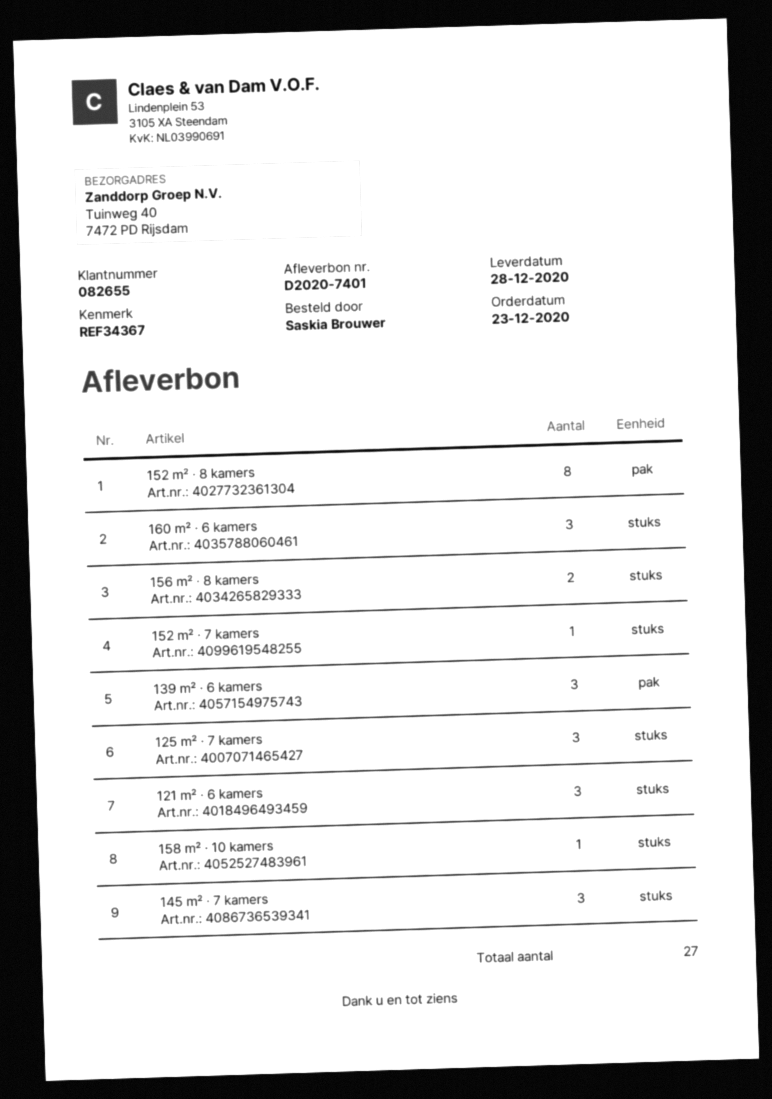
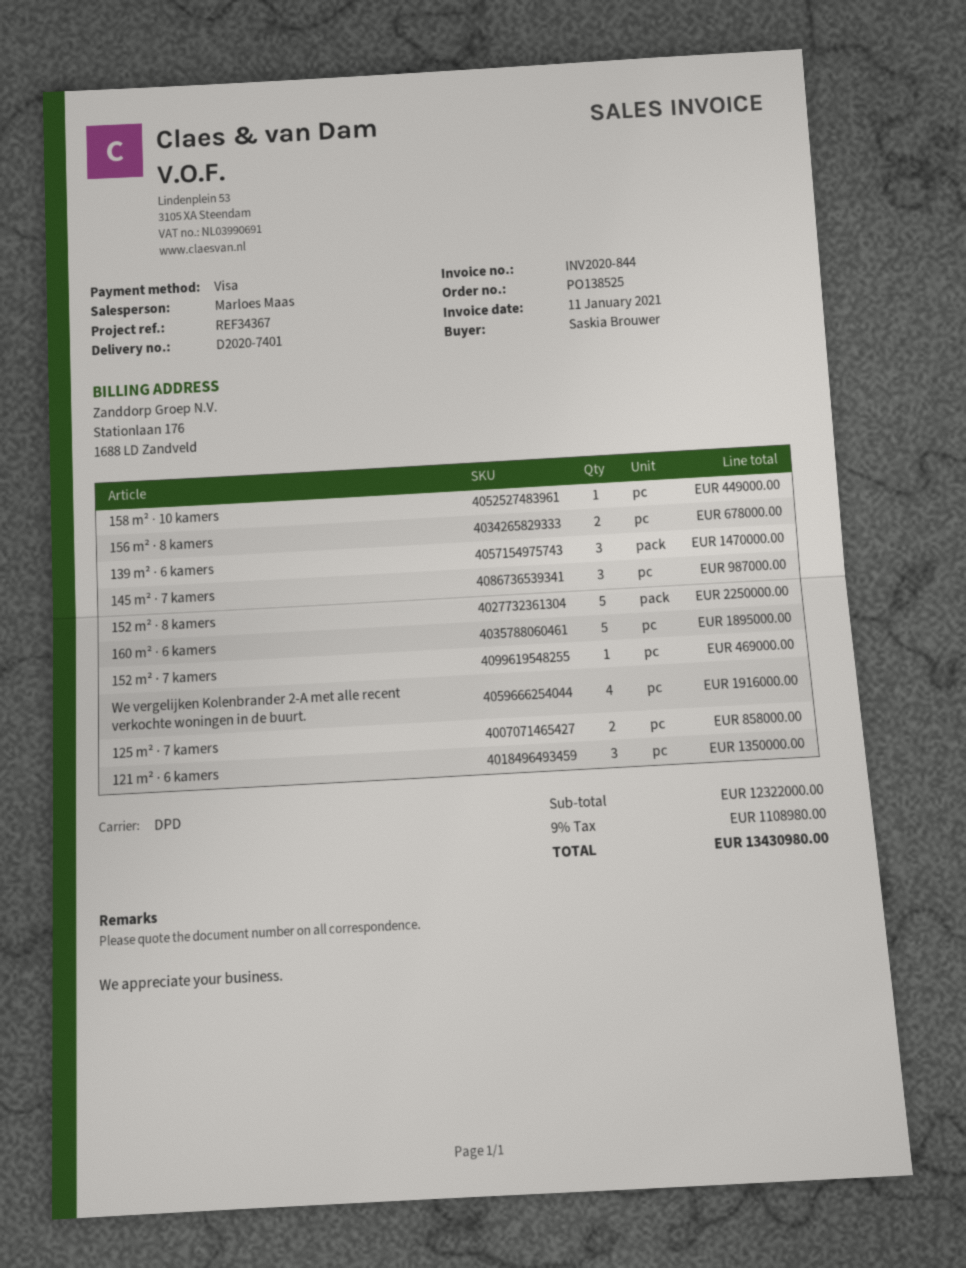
152 m² · 8 kamers: 8 -> 5
160 m² · 6 kamers: 3 -> 5
125 m² · 7 kamers: 3 -> 2
We vergelijken Kolenbrander 2-A met alle recent verkochte woningen in de buurt.: none -> 4

